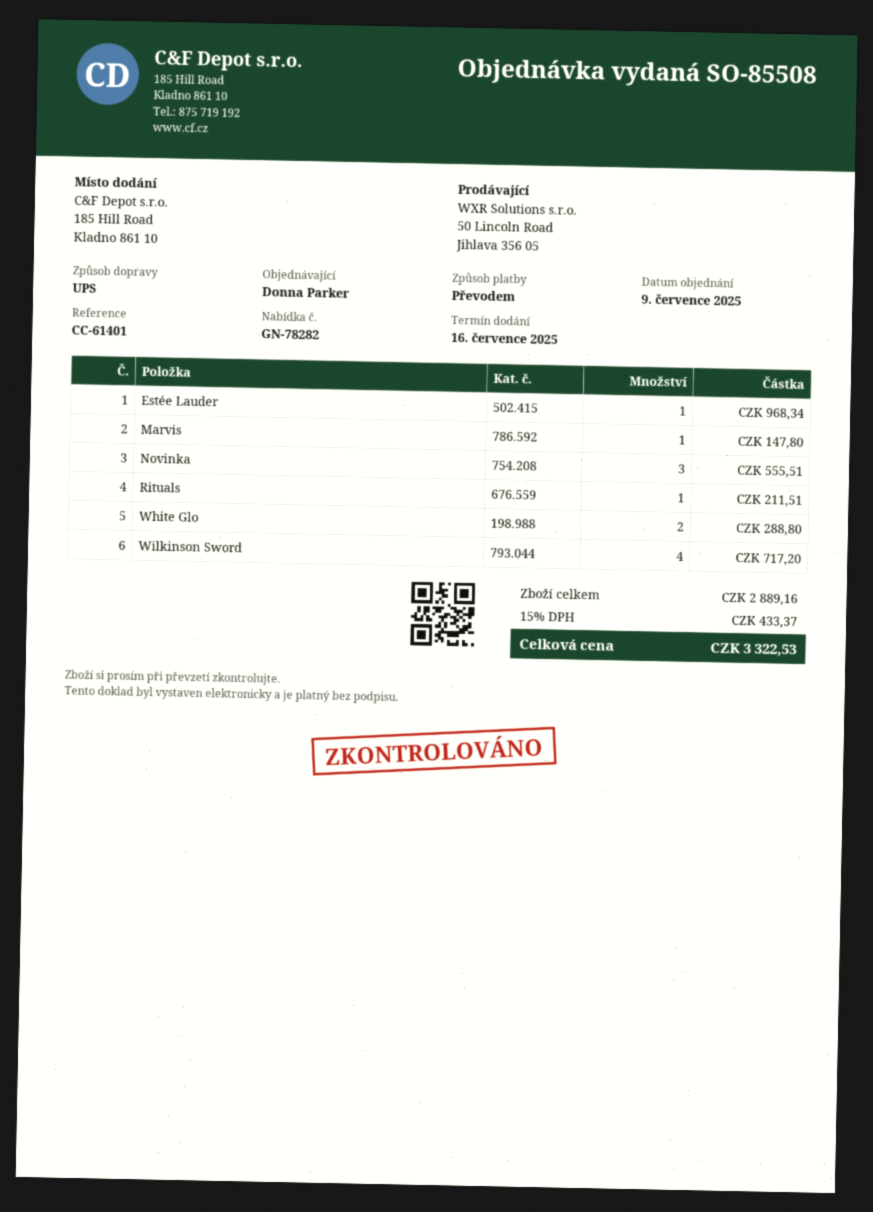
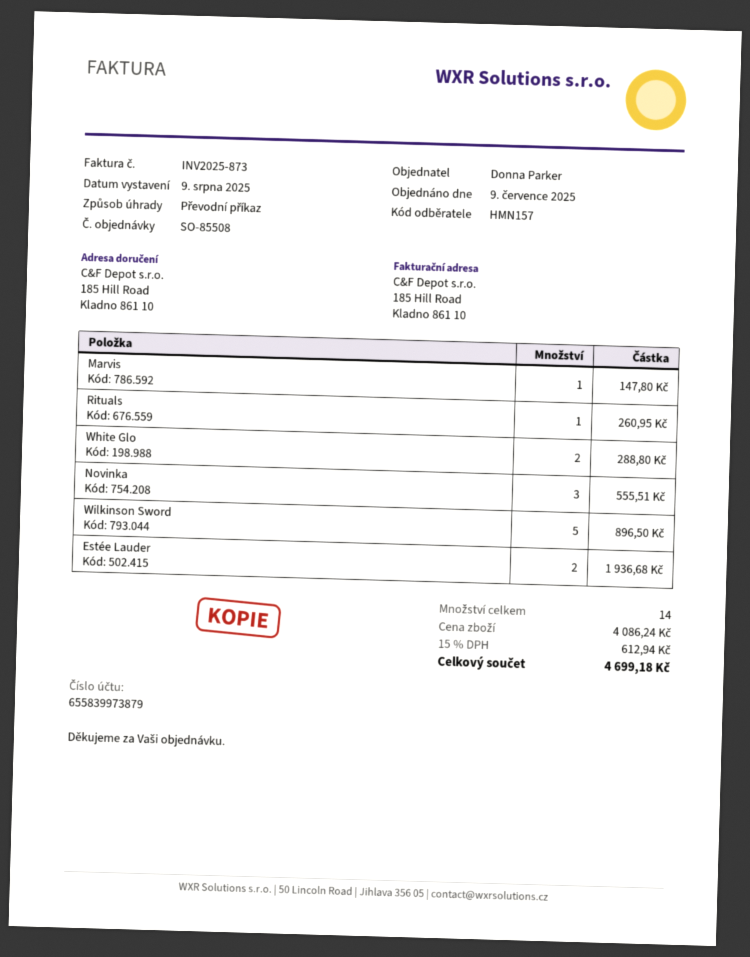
Estée Lauder: 1 for 968.34 -> 2 for 1936.68
Rituals: 1 for 211.51 -> 1 for 260.95
Wilkinson Sword: 4 for 717.20 -> 5 for 896.50
subtotal: 2889.16 -> 4086.24
tax: 15% = 433.37 -> 15% = 612.94
total: 3322.53 -> 4699.18

